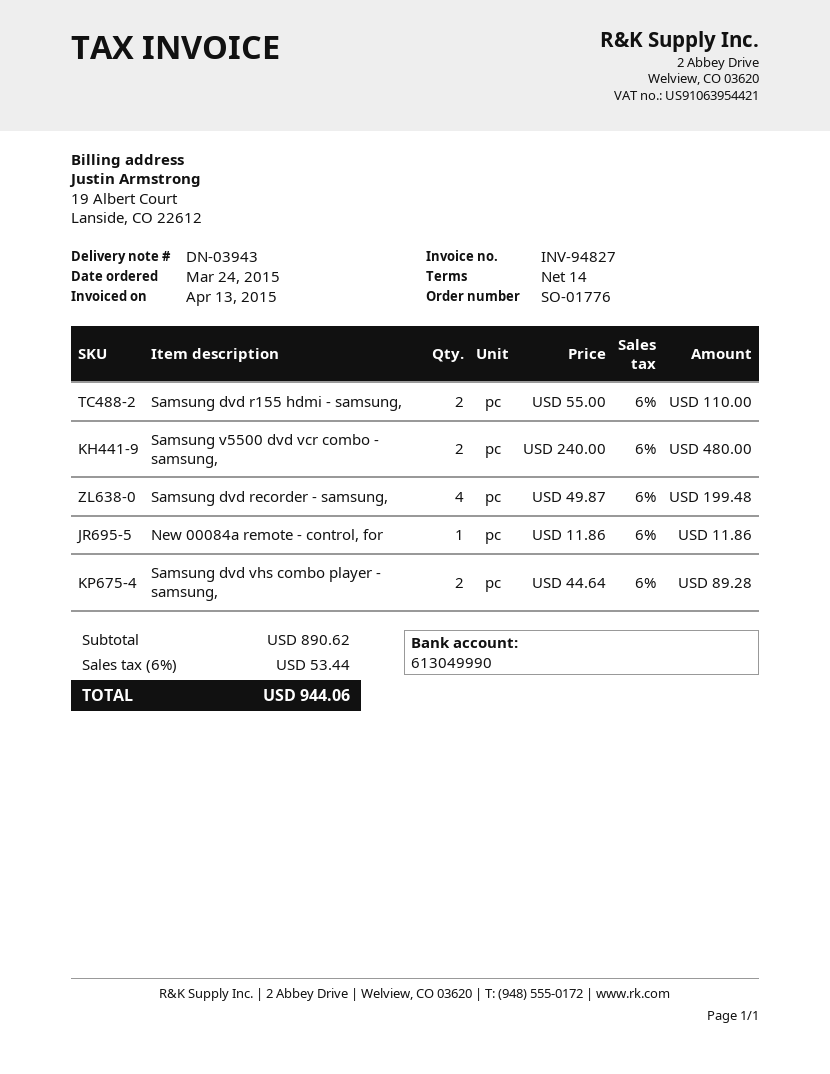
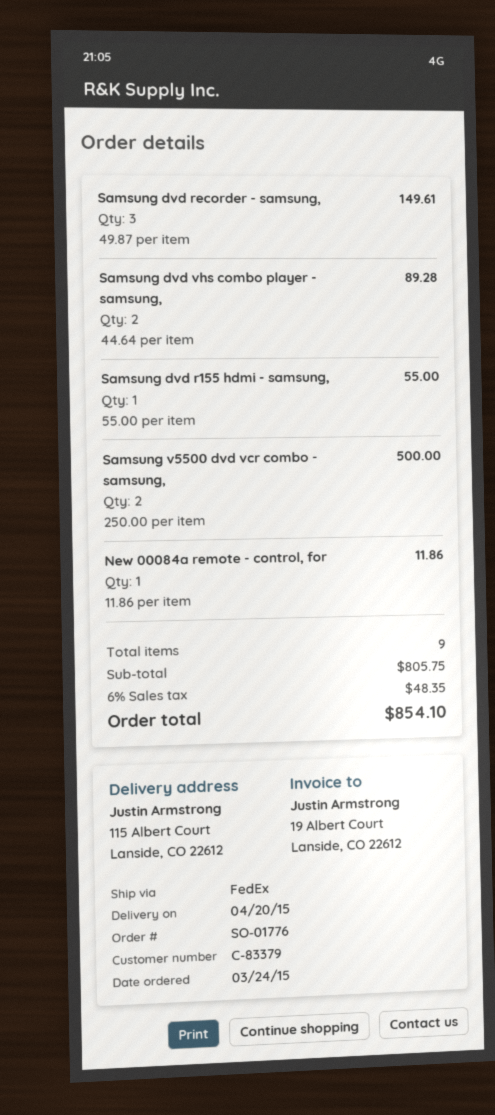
Samsung dvd r155 hdmi - samsung,: 2 x 55.00 = 110.00 -> 1 x 55.00 = 55.00
Samsung v5500 dvd vcr combo - samsung,: 2 x 240.00 = 480.00 -> 2 x 250.00 = 500.00
Samsung dvd recorder - samsung,: 4 x 49.87 = 199.48 -> 3 x 49.87 = 149.61
subtotal: 890.62 -> 805.75
tax: 6% = 53.44 -> 6% = 48.35
total: 944.06 -> 854.10

